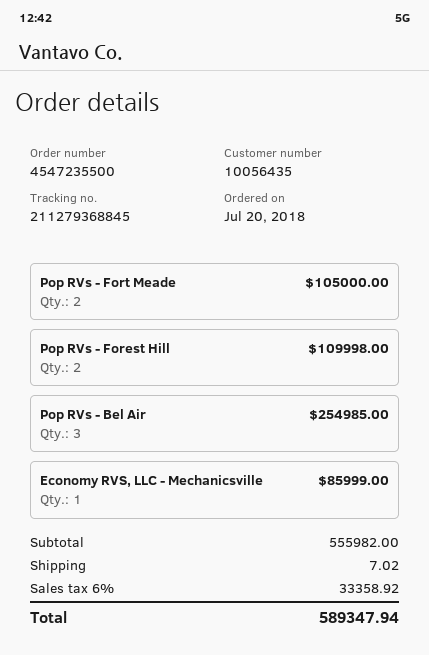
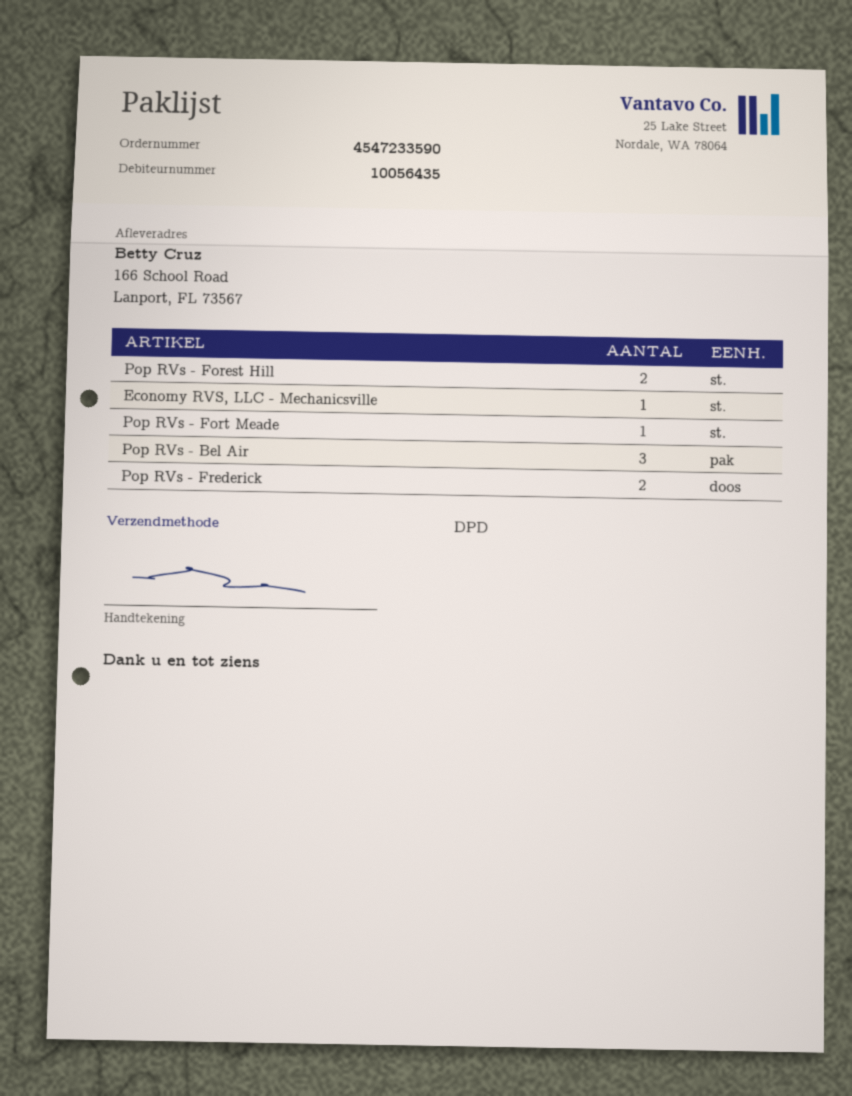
order number: 4547235500 -> 4547233590
Pop RVs - Fort Meade: 2 -> 1
Pop RVs - Frederick: none -> 2

